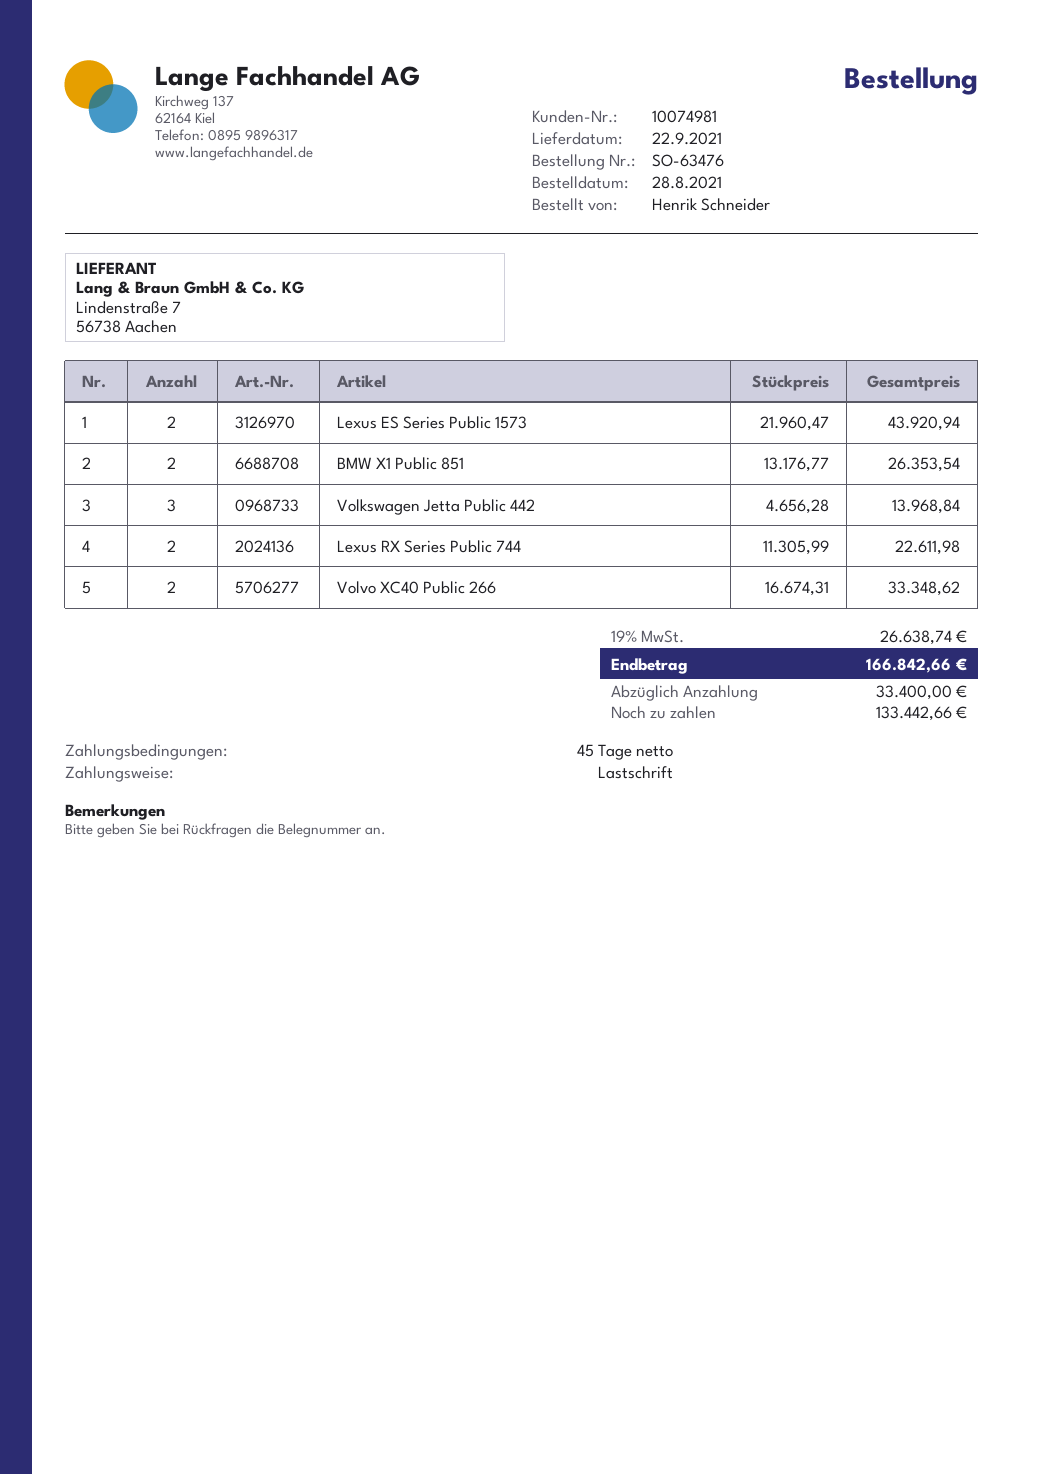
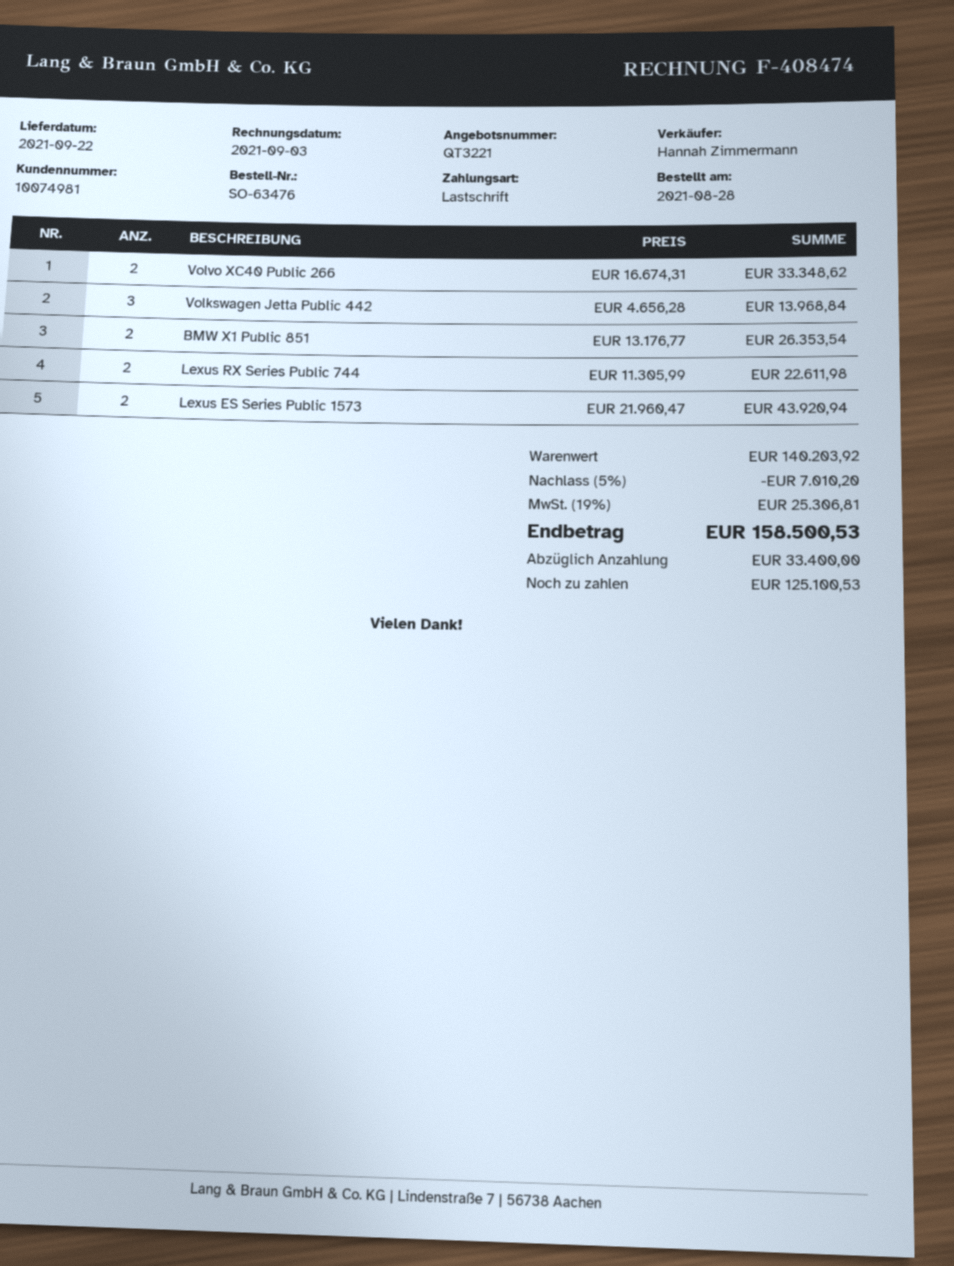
discount: none -> 5% = 7010.20
tax: 19% = 26638.74 -> 19% = 25306.81
total: 166842.66 -> 158500.53
balance: 133442.66 -> 125100.53

